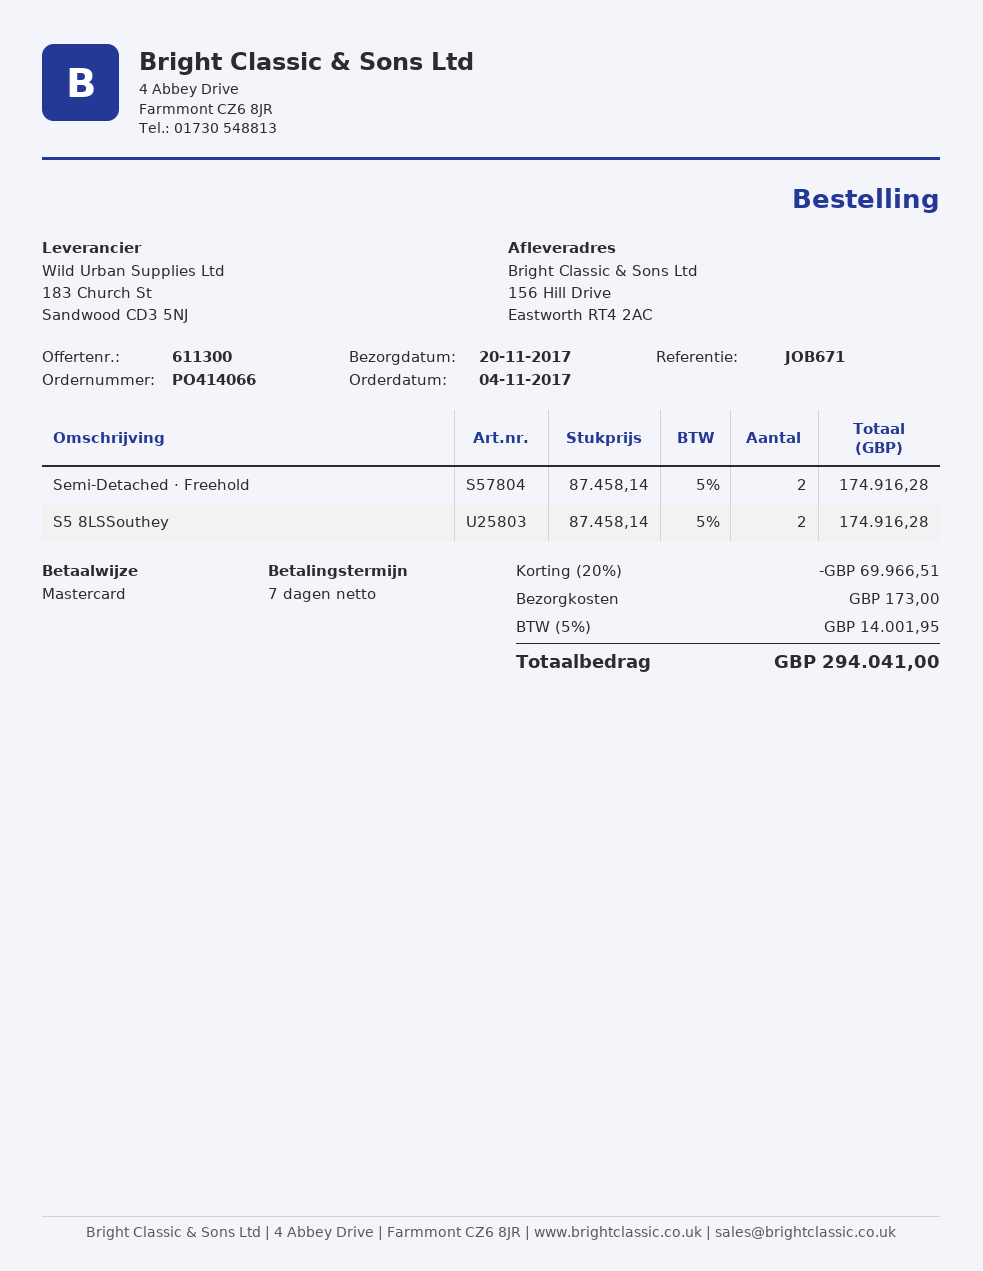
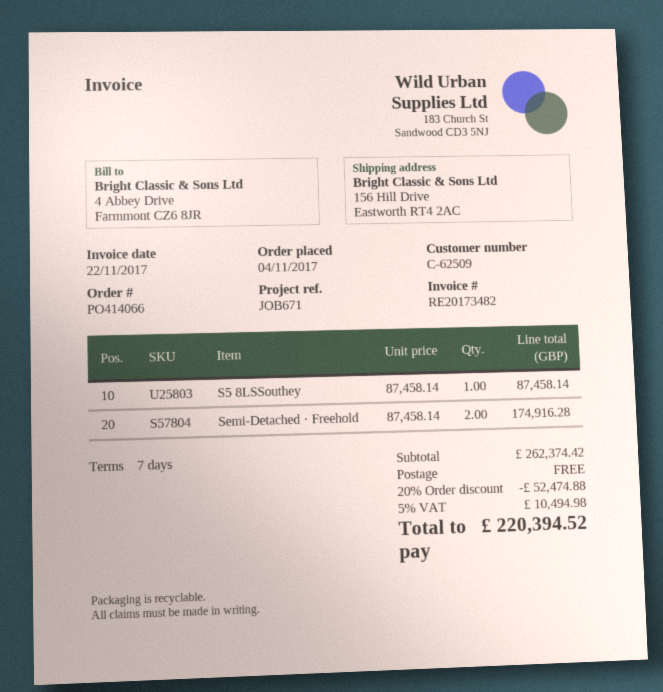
S5 8LSSouthey: 2 x 87458.14 = 174916.28 -> 1 x 87458.14 = 87458.14
discount: 20% = 69966.51 -> 20% = 52474.88
shipping: 173.00 -> 0.00
tax: 5% = 14001.95 -> 5% = 10494.98
total: 294041.00 -> 220394.52

